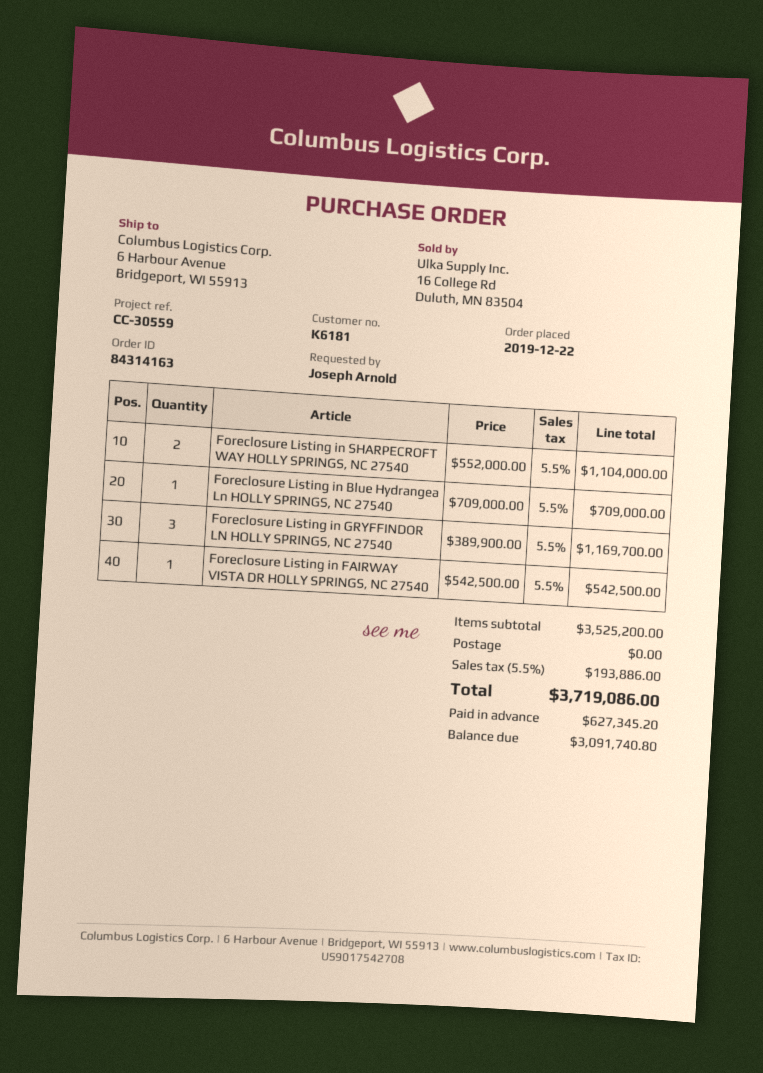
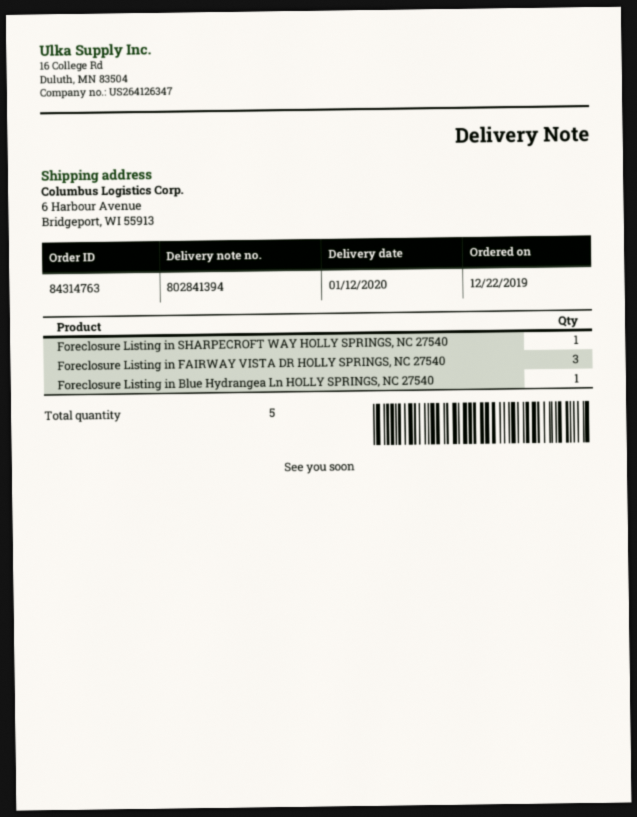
order number: 84314163 -> 84314763
Foreclosure Listing in SHARPECROFT WAY HOLLY SPRINGS, NC 27540: 2 -> 1
Foreclosure Listing in GRYFFINDOR LN HOLLY SPRINGS, NC 27540: 3 -> none
Foreclosure Listing in FAIRWAY VISTA DR HOLLY SPRINGS, NC 27540: 1 -> 3

